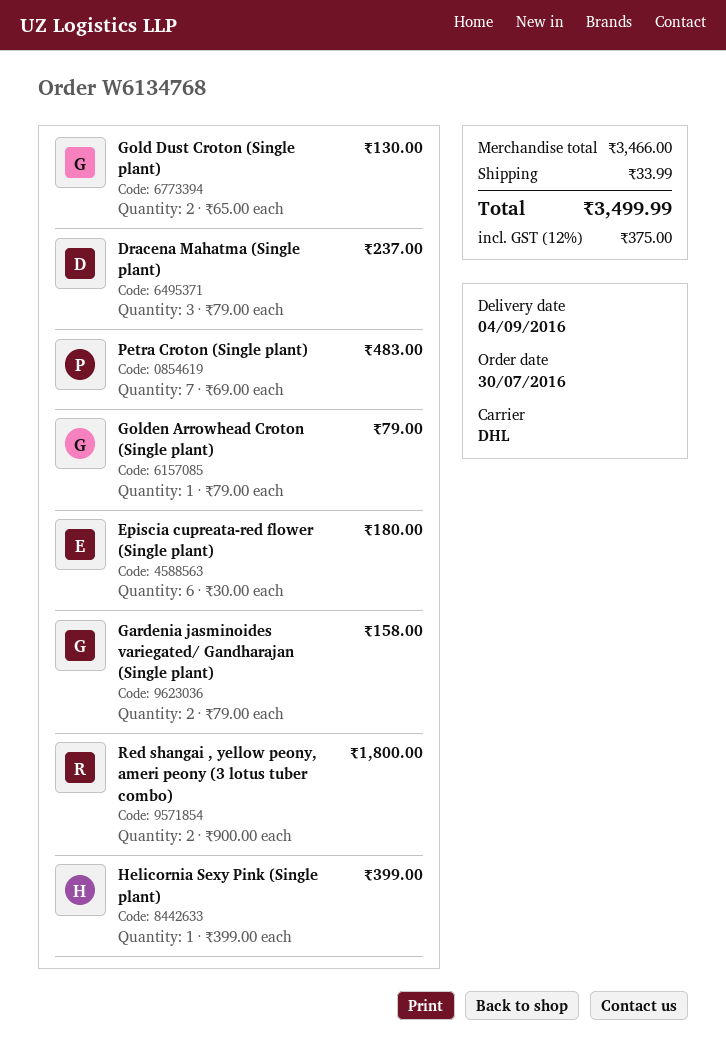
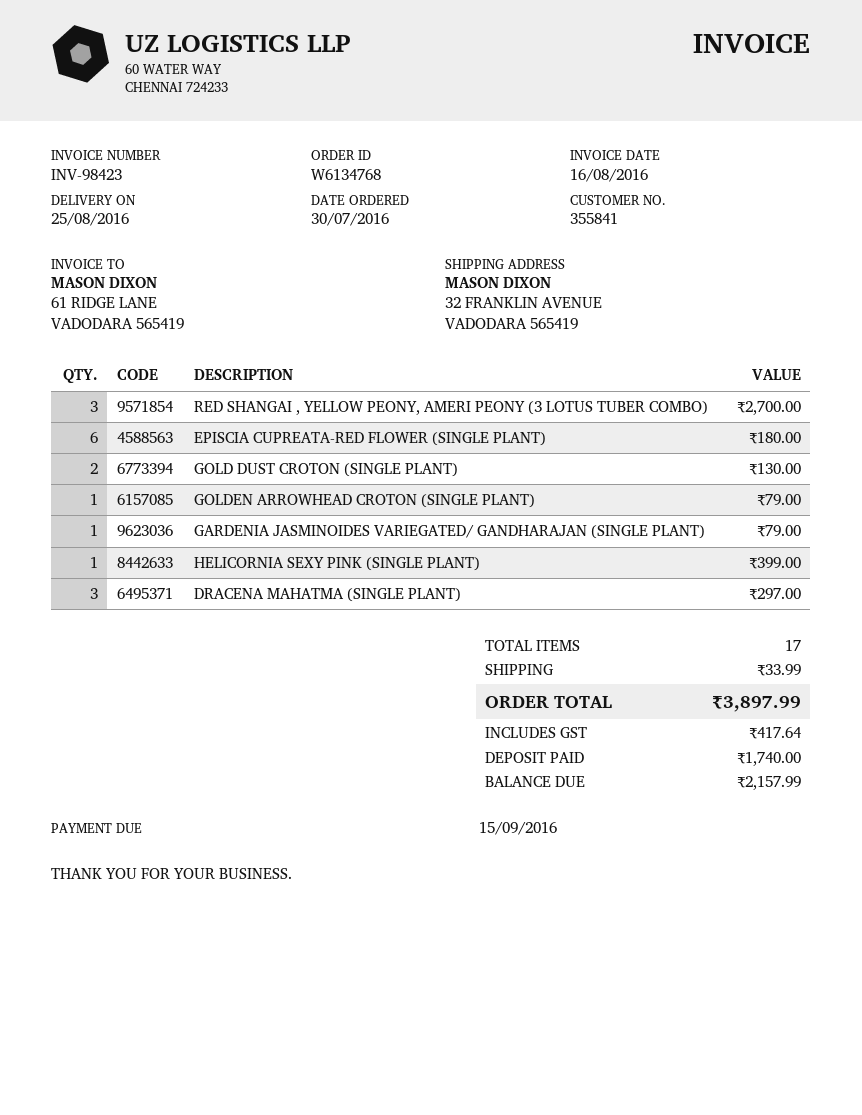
delivery date: 2016-09-04 -> 2016-08-25
Dracena Mahatma (Single plant): 3 for 237.00 -> 3 for 297.00
Petra Croton (Single plant): 7 for 483.00 -> none
Gardenia jasminoides variegated/ Gandharajan (Single plant): 2 for 158.00 -> 1 for 79.00
Red shangai , yellow peony, ameri peony (3 lotus tuber combo): 2 for 1800.00 -> 3 for 2700.00
tax: 375.00 -> 417.64
total: 3499.99 -> 3897.99

